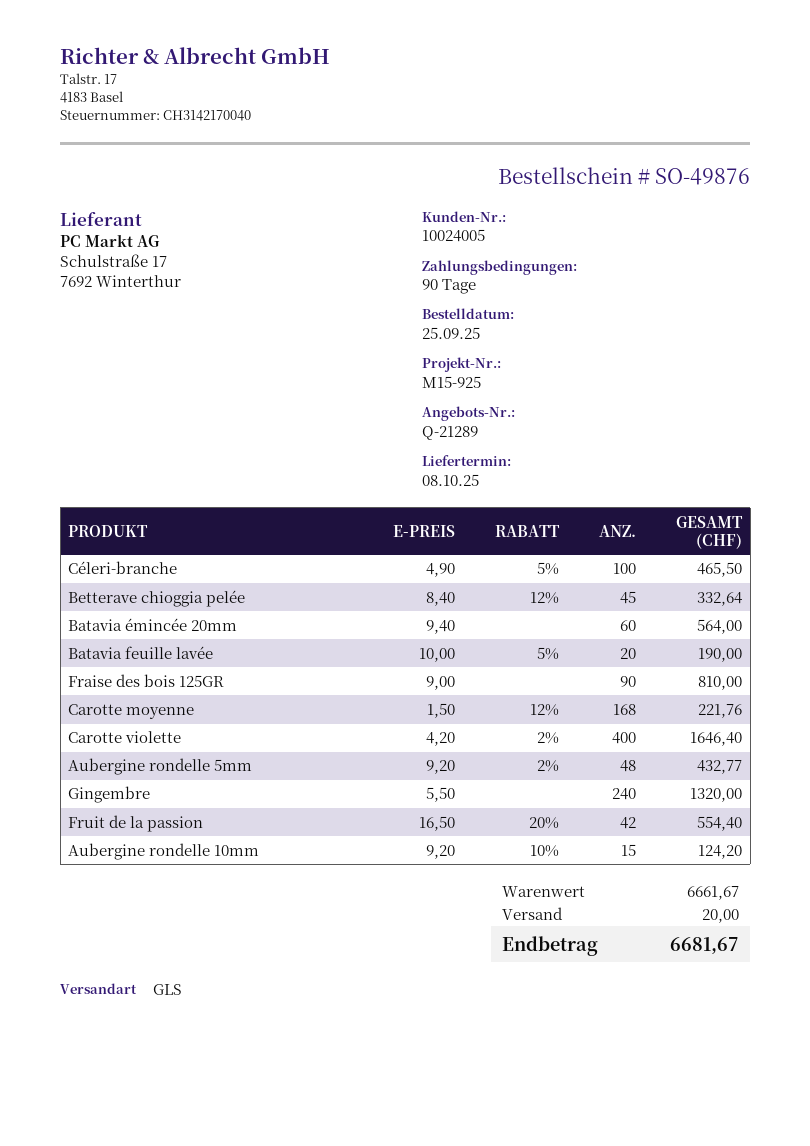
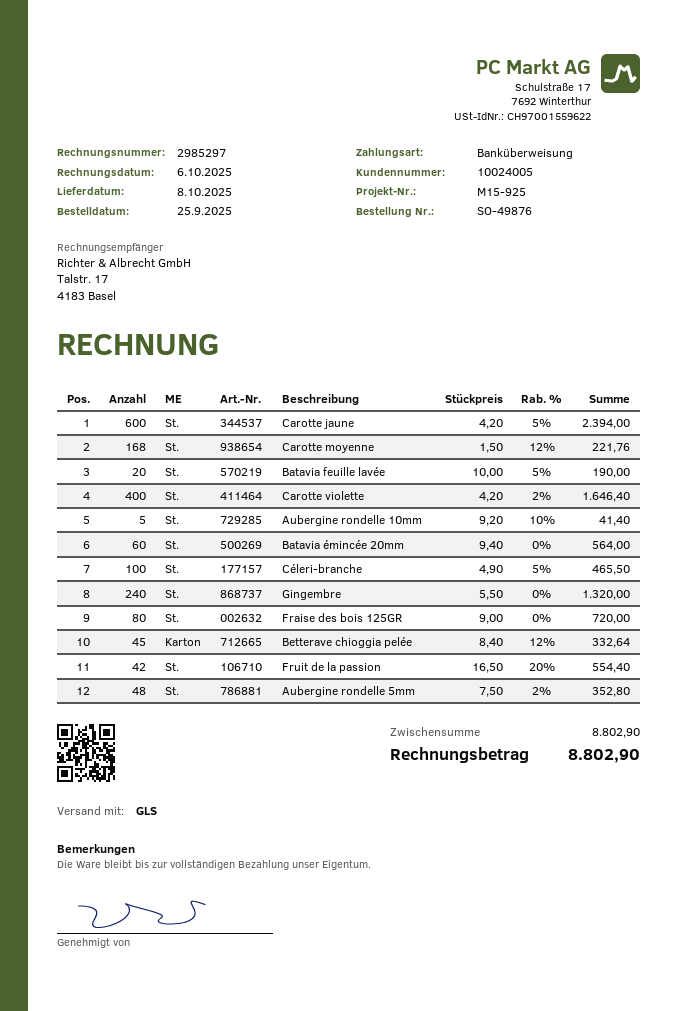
Fraise des bois 125GR: 90 x 9.00 = 810.00 -> 80 x 9.00 = 720.00
Aubergine rondelle 5mm: 48 x 9.20 - 2% = 432.77 -> 48 x 7.50 - 2% = 352.80
Aubergine rondelle 10mm: 15 x 9.20 - 10% = 124.20 -> 5 x 9.20 - 10% = 41.40
Carotte jaune: none -> 600 x 4.20 - 5% = 2394.00
subtotal: 6661.67 -> 8802.90
shipping: 20.00 -> none
total: 6681.67 -> 8802.90

